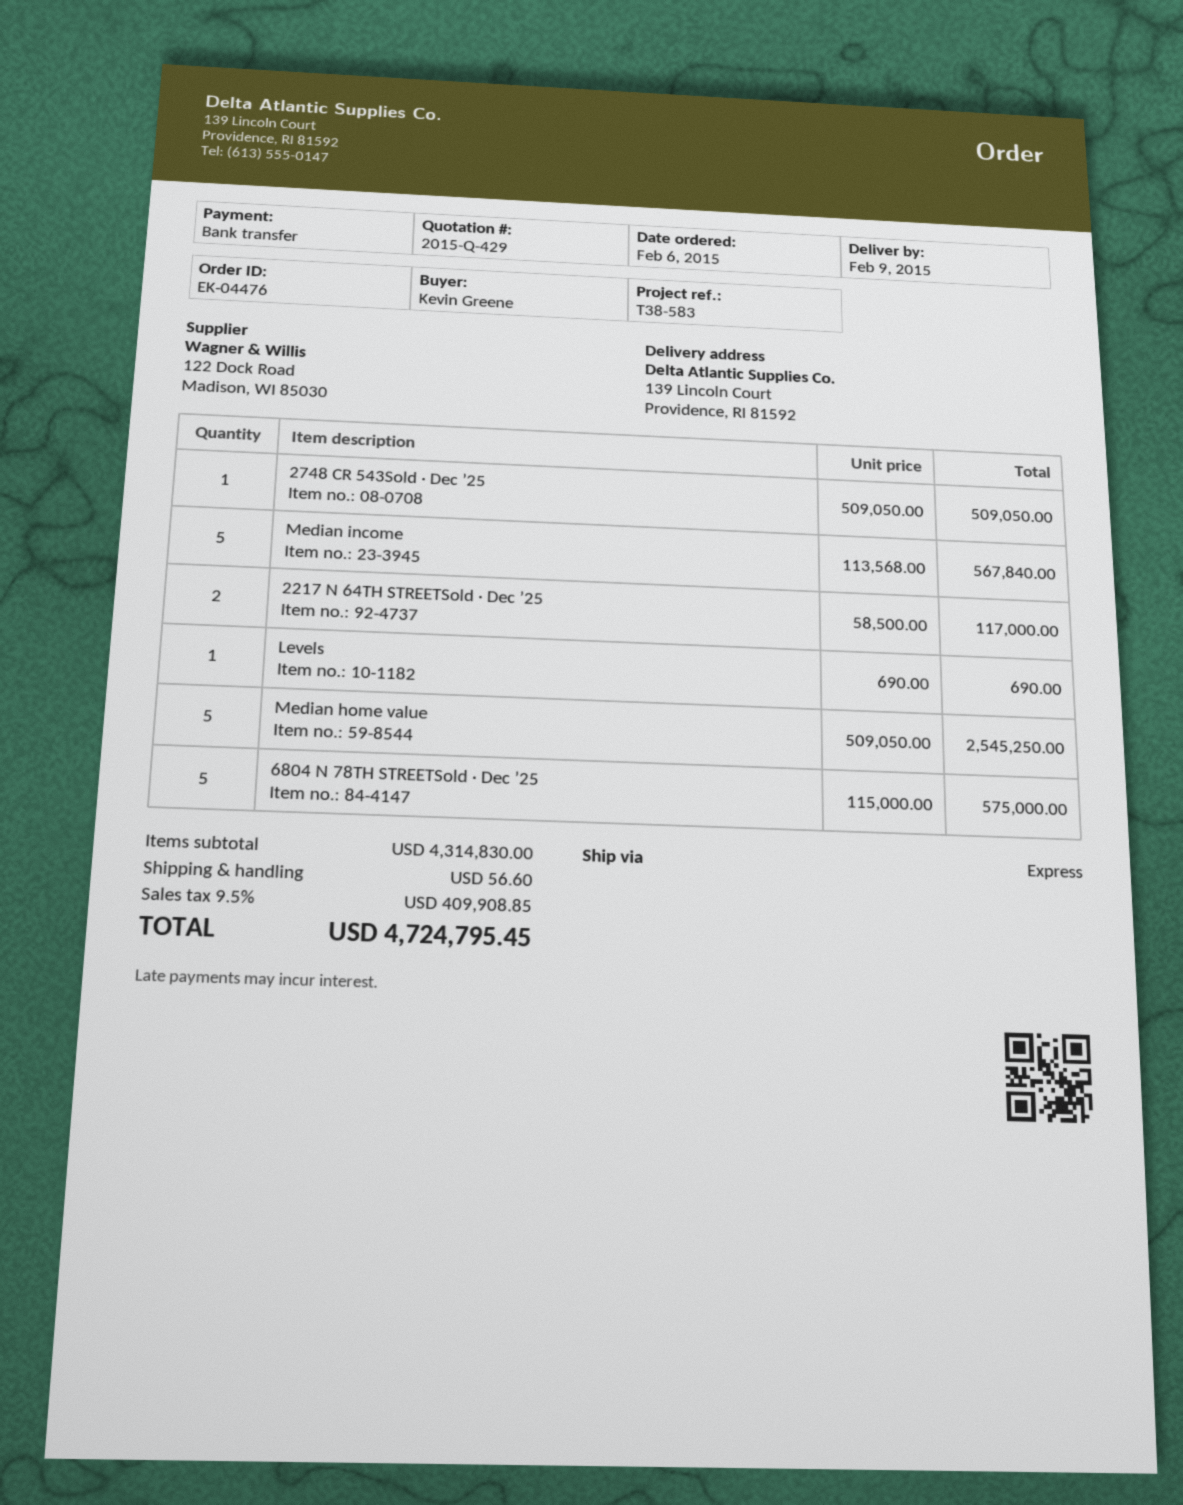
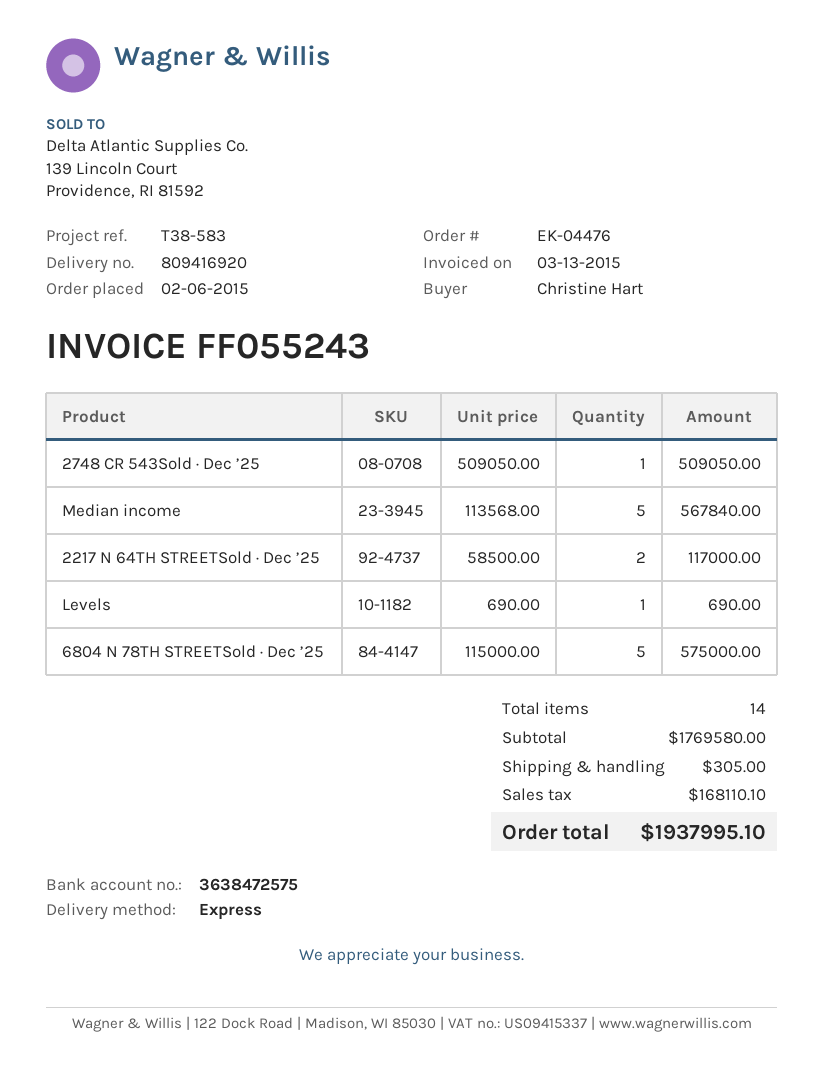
ordered by: Kevin Greene -> Christine Hart
Median home value: 5 x 509050.00 = 2545250.00 -> none
subtotal: 4314830.00 -> 1769580.00
shipping: 56.60 -> 305.00
tax: 409908.85 -> 168110.10
total: 4724795.45 -> 1937995.10

